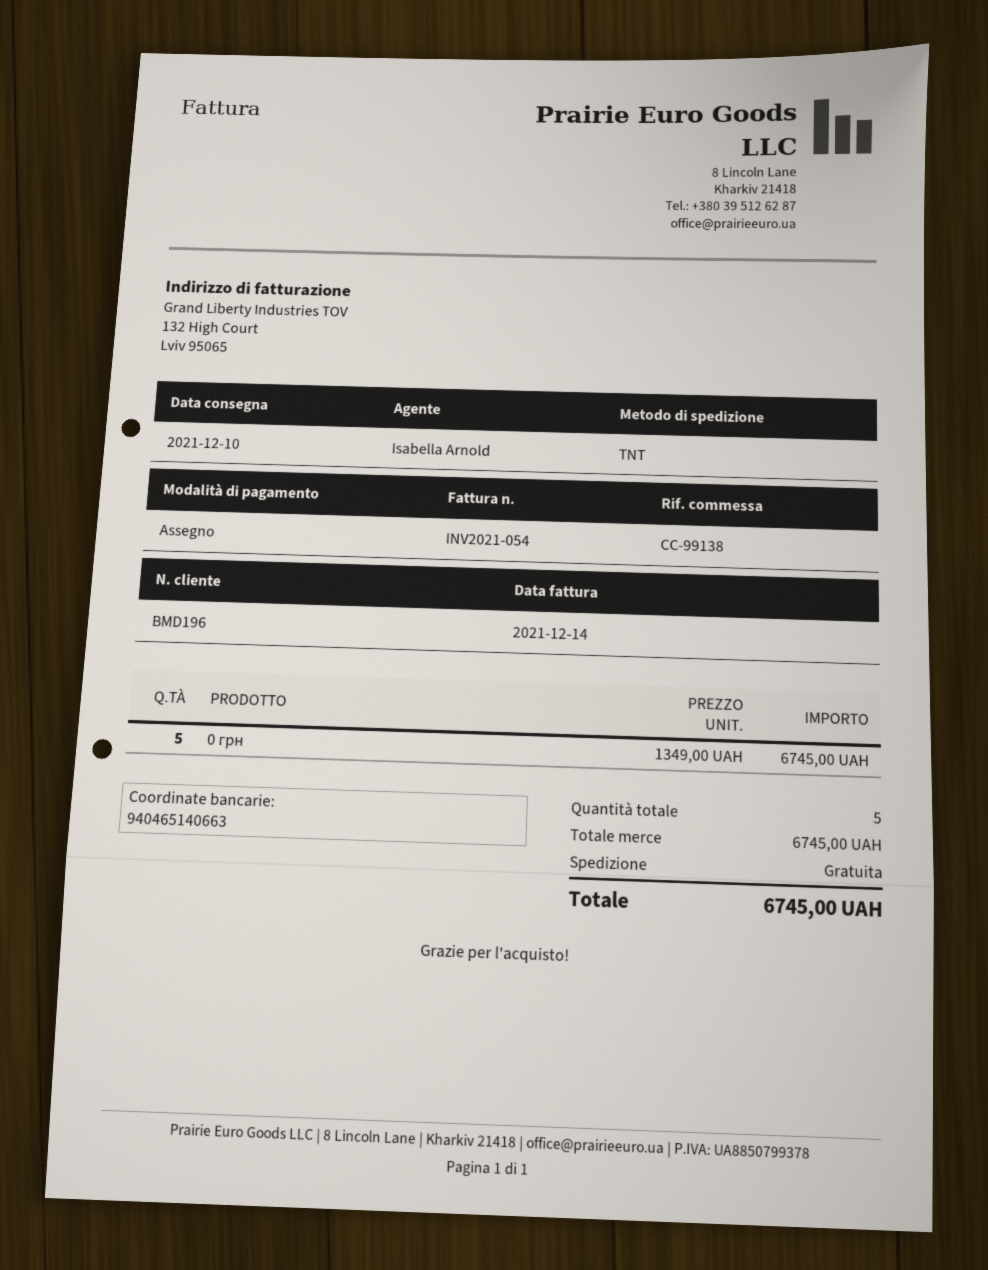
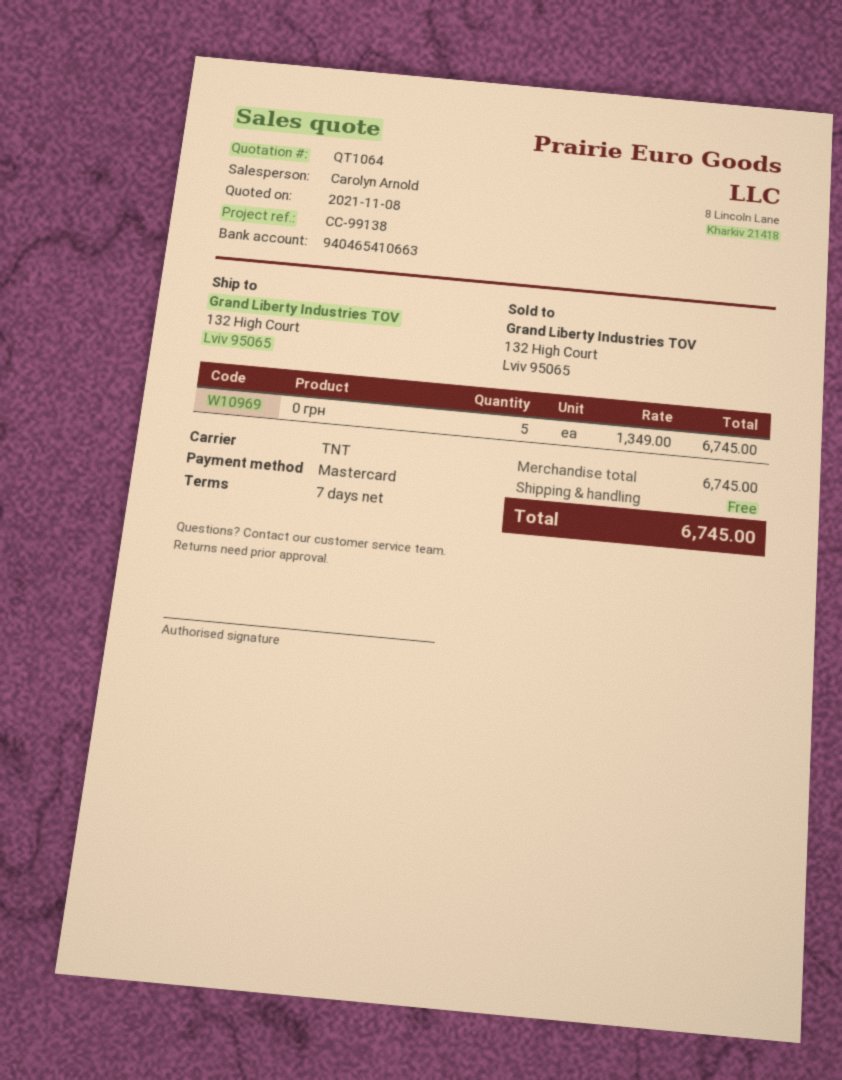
sales rep: Isabella Arnold -> Carolyn Arnold
payment method: cheque -> Mastercard
bank account: 940465140663 -> 940465410663

